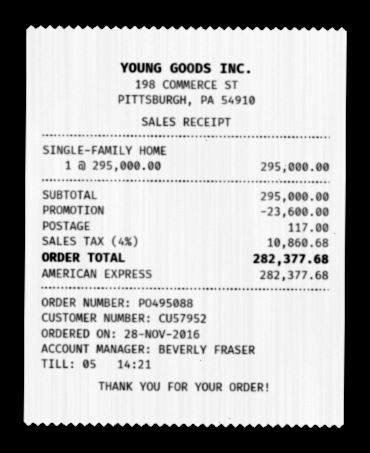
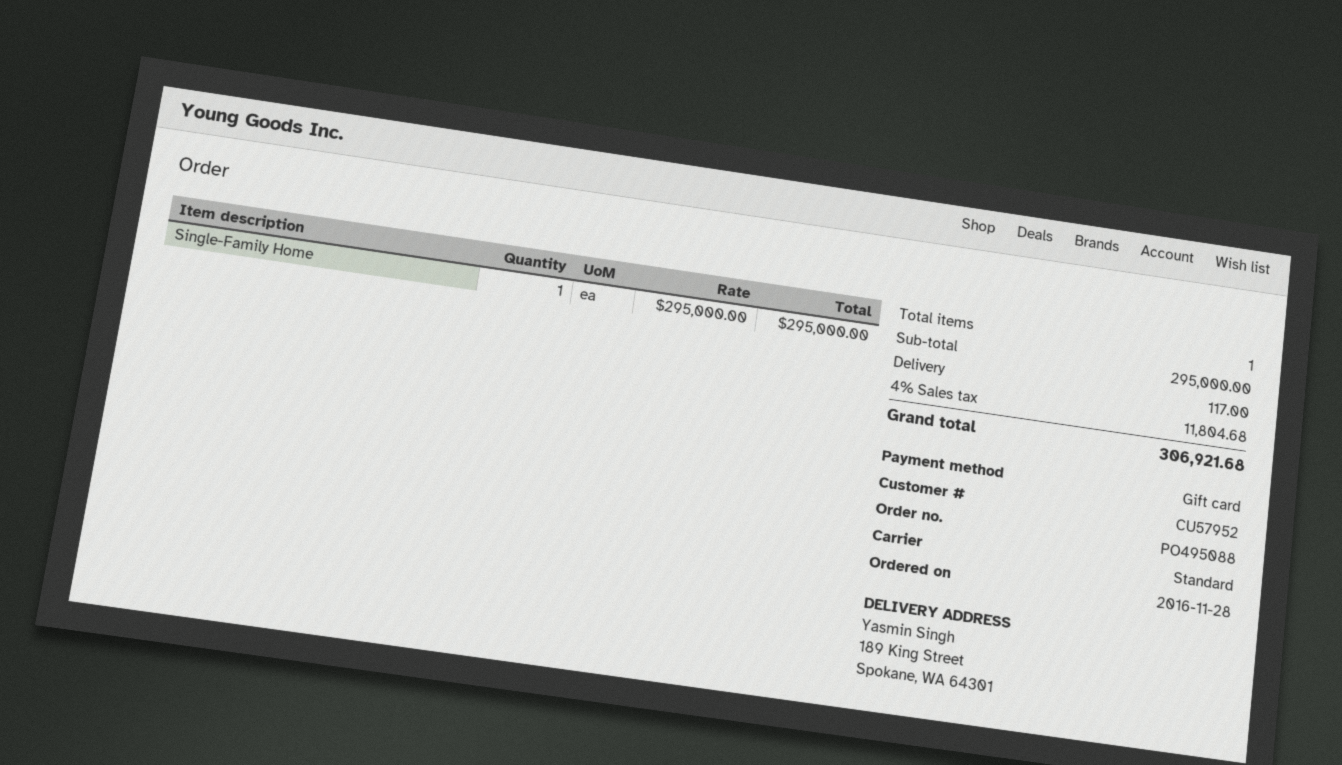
payment method: American Express -> gift card
discount: 23600.00 -> none
tax: 4% = 10860.68 -> 4% = 11804.68
total: 282377.68 -> 306921.68

